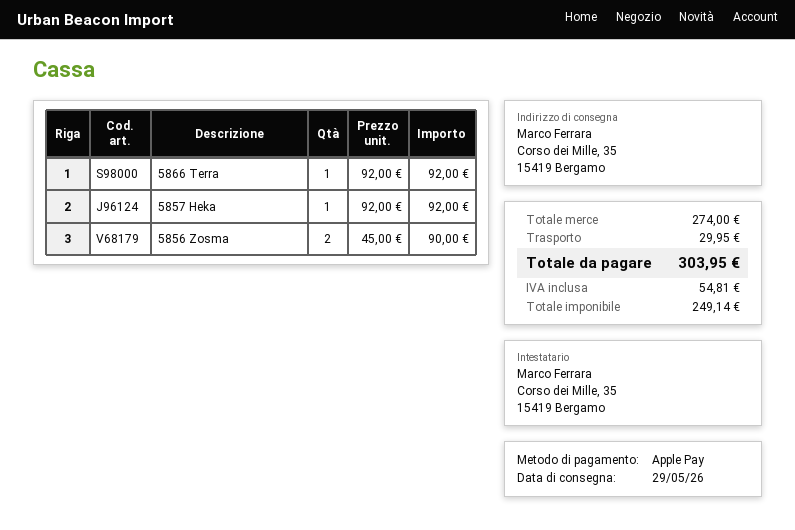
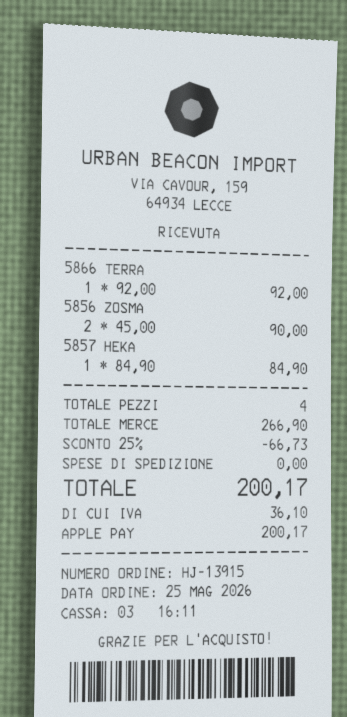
5857 Heka: 1 x 92.00 = 92.00 -> 1 x 84.90 = 84.90
subtotal: 274.00 -> 266.90
discount: none -> 25% = 66.73
shipping: 29.95 -> 0.00
tax: 54.81 -> 36.10
total: 303.95 -> 200.17

